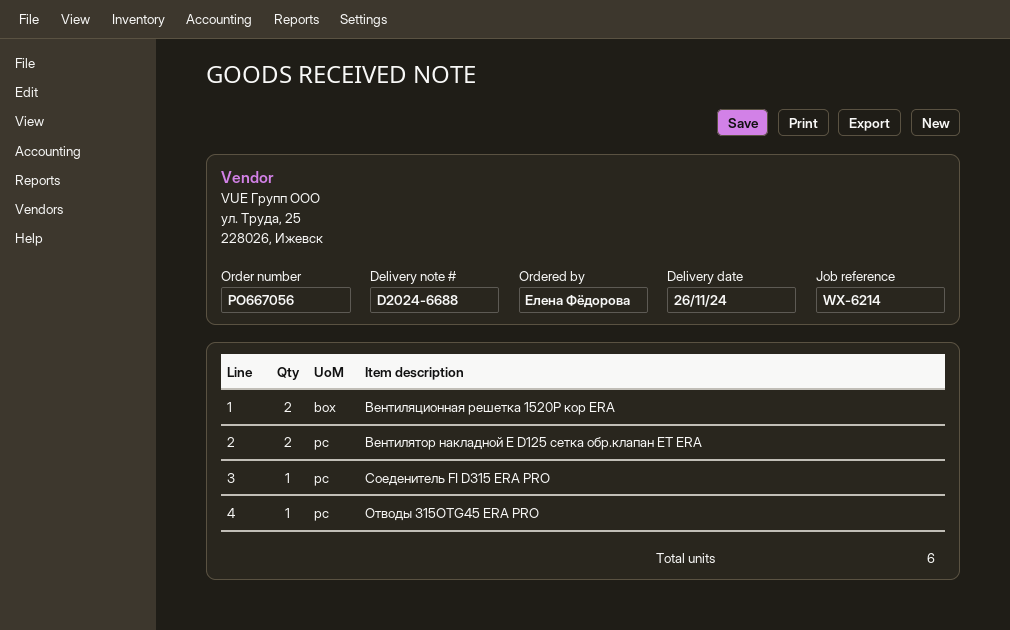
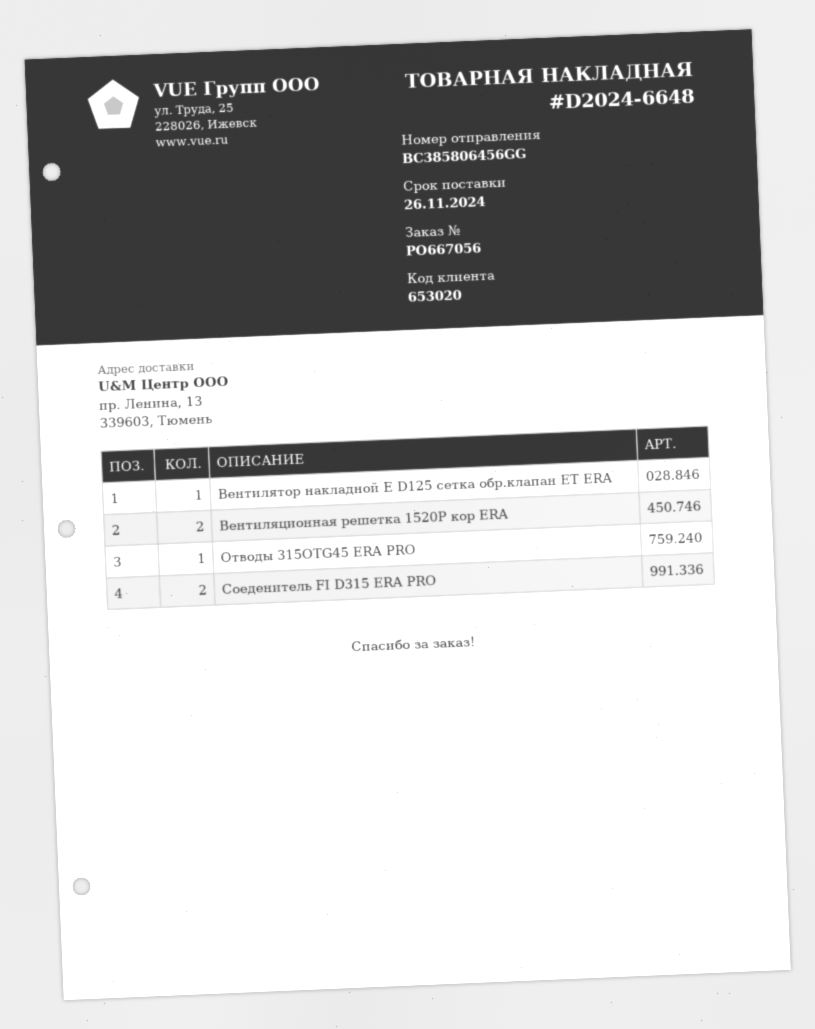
delivery note number: D2024-6688 -> D2024-6648
Вентилятор накладной E D125 сетка обр.клапан ET ERA: 2 -> 1
Соеденитель FI D315 ERA PRO: 1 -> 2

